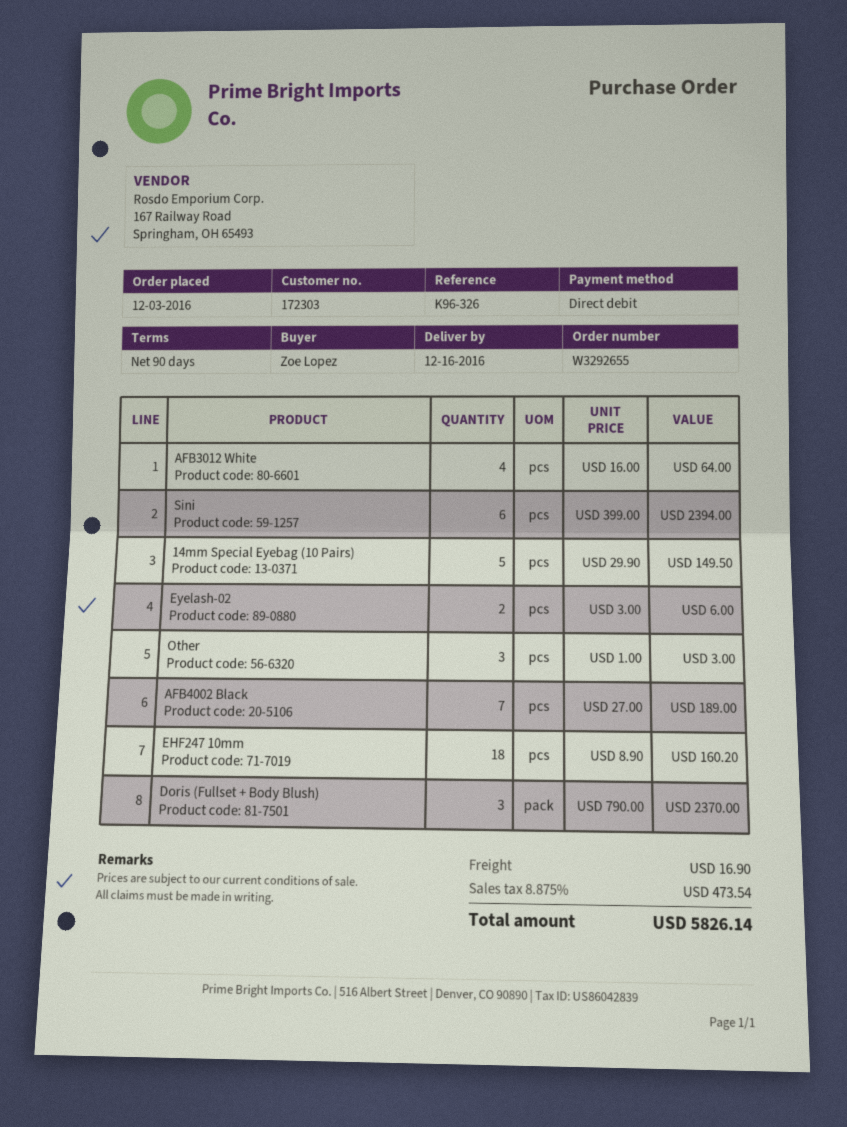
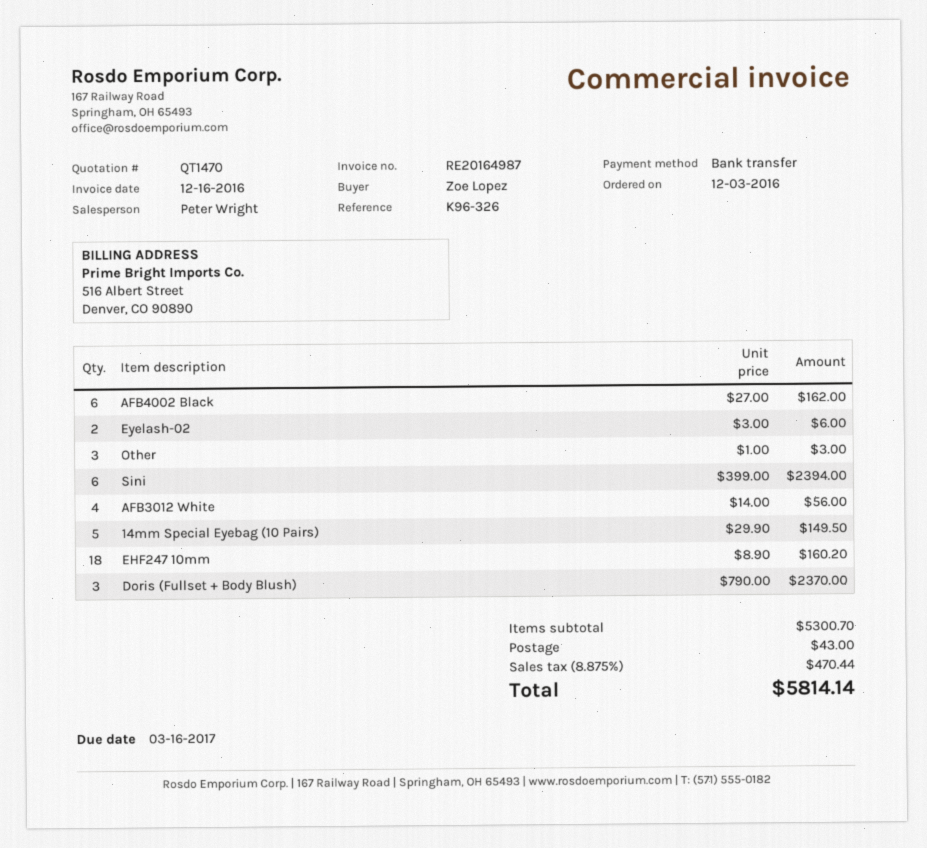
payment method: direct debit -> bank transfer
AFB3012 White: 4 x 16.00 = 64.00 -> 4 x 14.00 = 56.00
AFB4002 Black: 7 x 27.00 = 189.00 -> 6 x 27.00 = 162.00
shipping: 16.90 -> 43.00
tax: 8.875% = 473.54 -> 8.875% = 470.44
total: 5826.14 -> 5814.14

